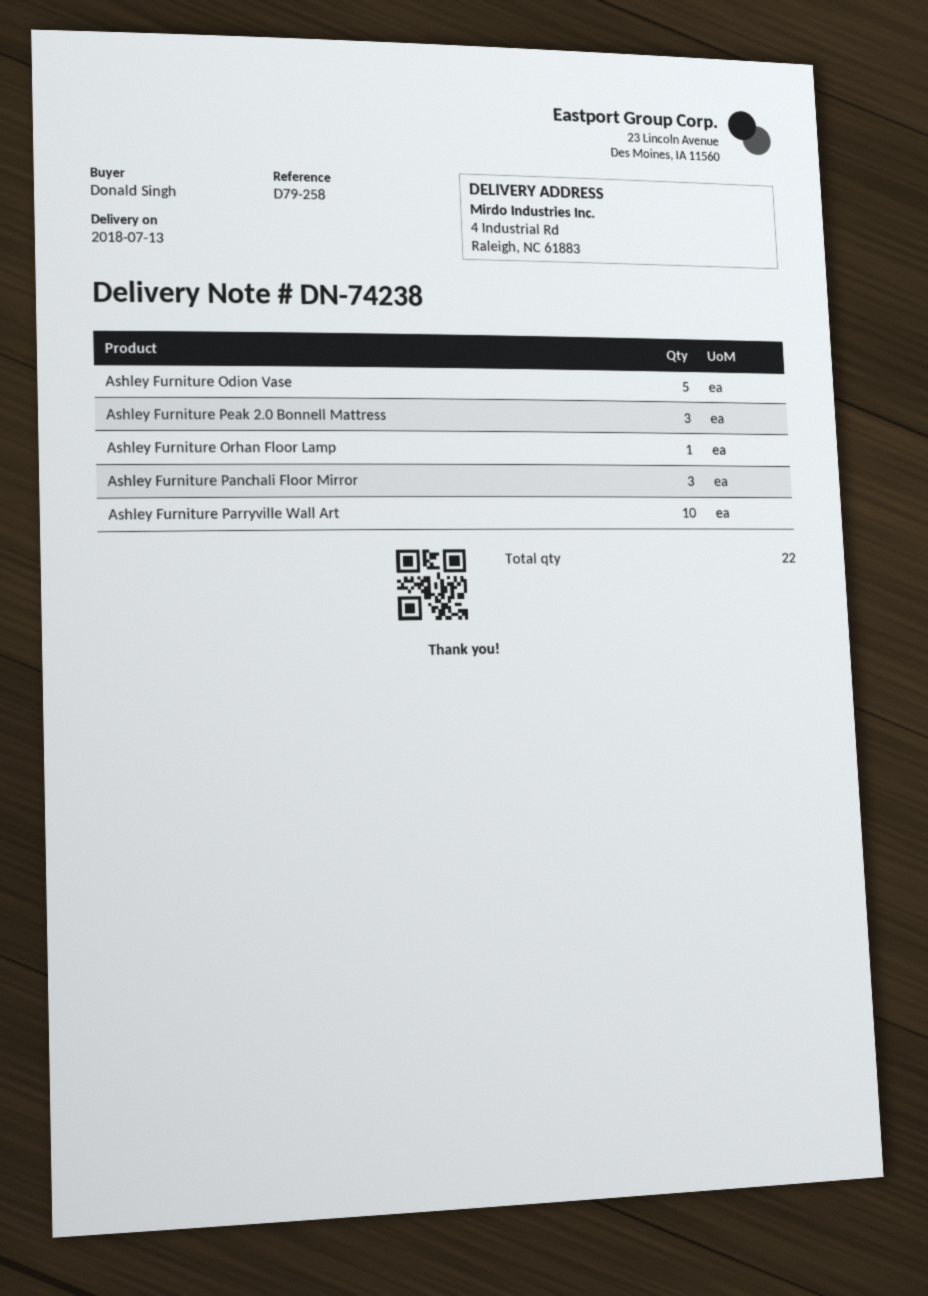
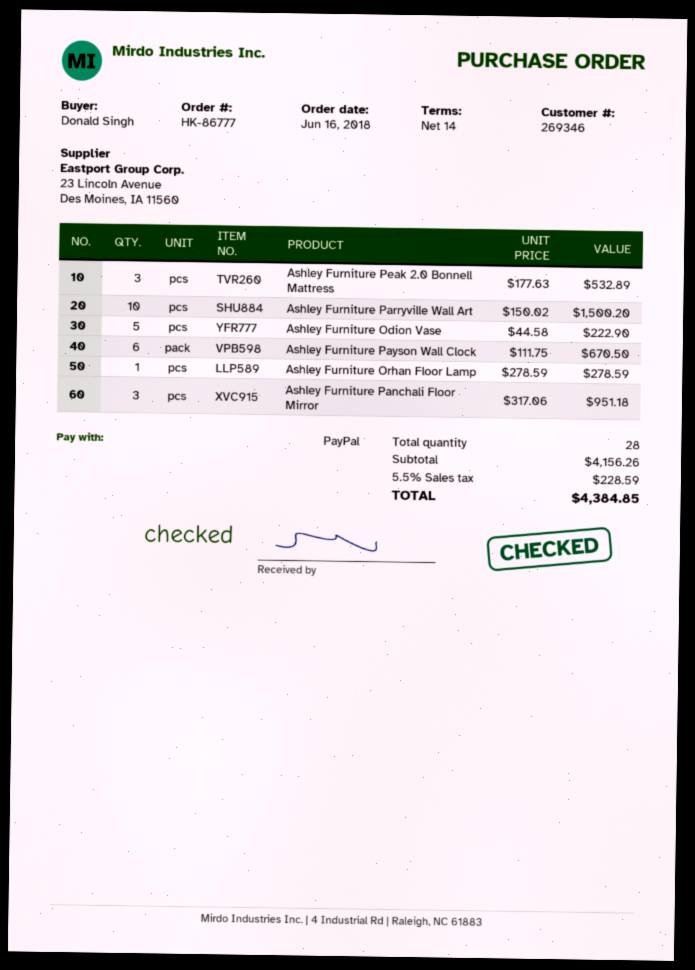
Ashley Furniture Payson Wall Clock: none -> 6
total quantity: 22 -> 28

